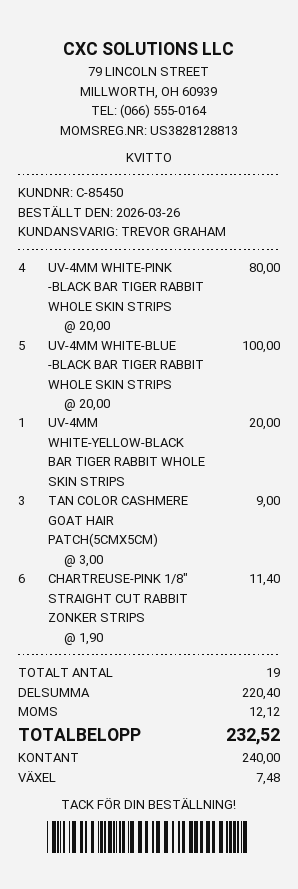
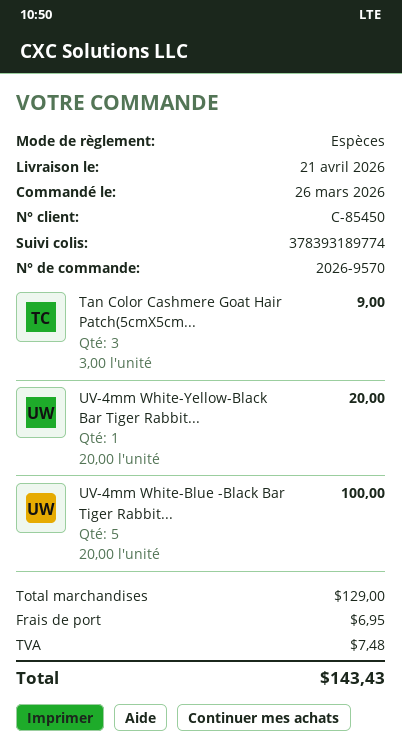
UV-4MM WHITE-PINK -BLACK BAR TIGER RABBIT WHOLE SKIN STRIPS: 4 x 20.00 = 80.00 -> none
CHARTREUSE-PINK 1/8" STRAIGHT CUT RABBIT ZONKER STRIPS: 6 x 1.90 = 11.40 -> none
subtotal: 220.40 -> 129.00
shipping: none -> 6.95
tax: 12.12 -> 7.48
total: 232.52 -> 143.43

